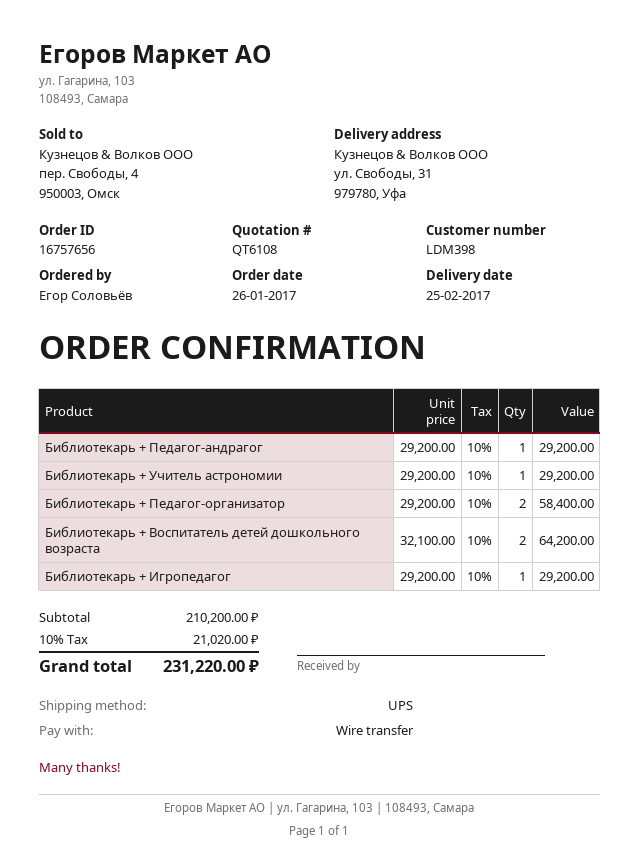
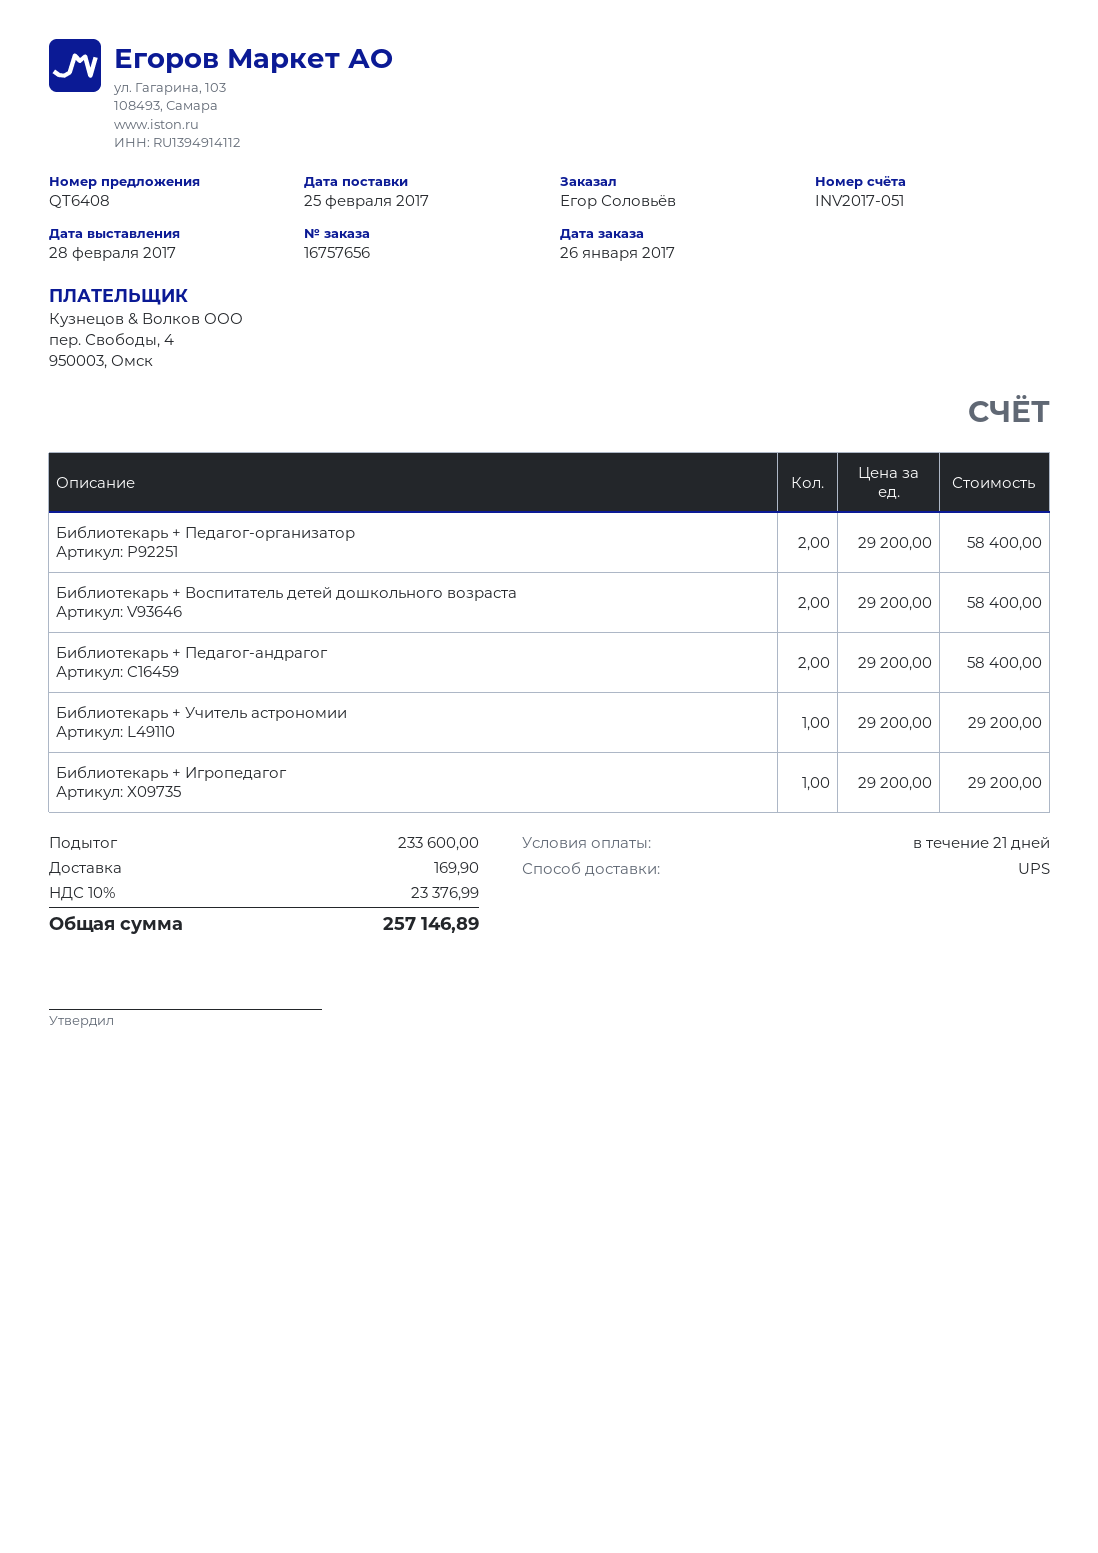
quote number: QT6108 -> QT6408
Библиотекарь + Педагог-андрагог: 1 x 29200.00 = 29200.00 -> 2 x 29200.00 = 58400.00
Библиотекарь + Воспитатель детей дошкольного возраста: 2 x 32100.00 = 64200.00 -> 2 x 29200.00 = 58400.00
subtotal: 210200.00 -> 233600.00
shipping: none -> 169.90
tax: 10% = 21020.00 -> 10% = 23376.99
total: 231220.00 -> 257146.89

